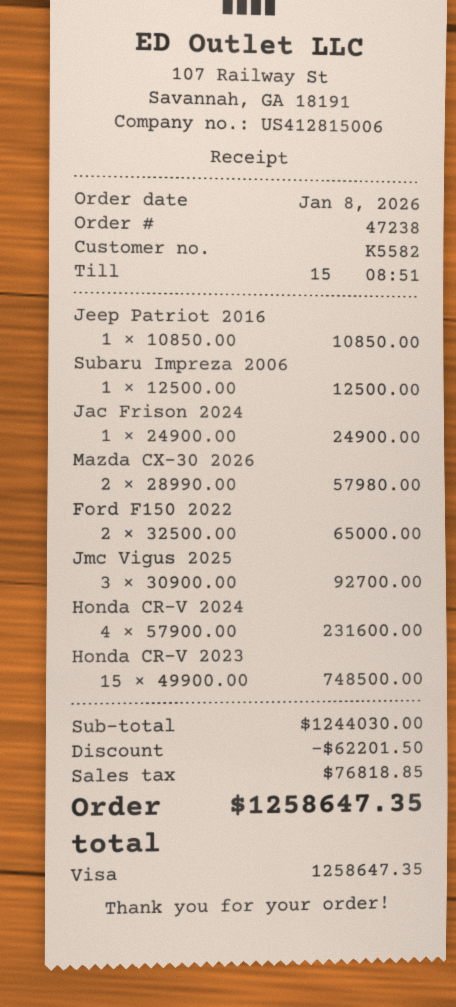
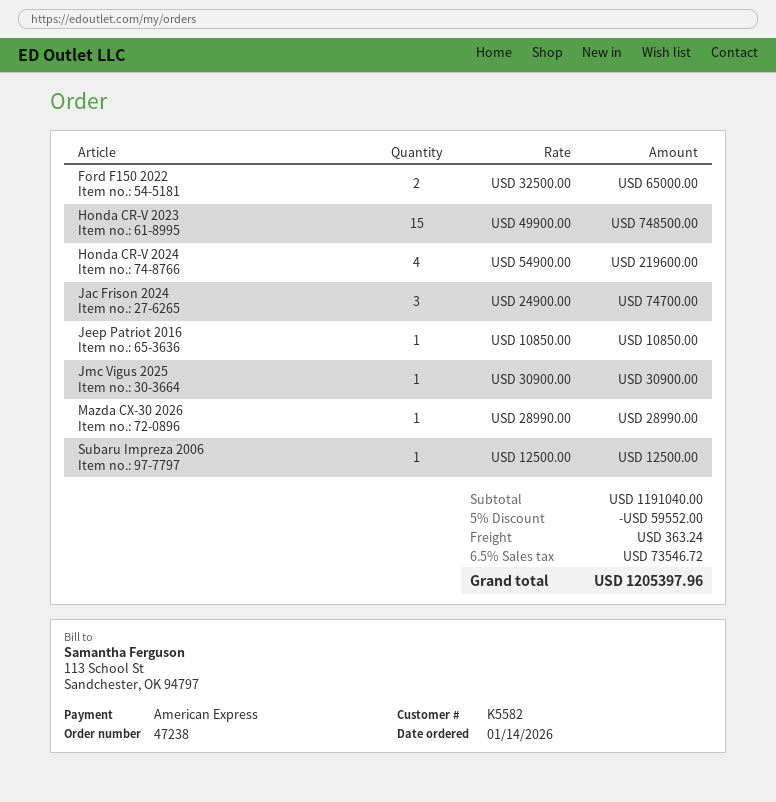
order date: 2026-01-08 -> 2026-01-14
payment method: Visa -> American Express
Jac Frison 2024: 1 x 24900.00 = 24900.00 -> 3 x 24900.00 = 74700.00
Mazda CX-30 2026: 2 x 28990.00 = 57980.00 -> 1 x 28990.00 = 28990.00
Jmc Vigus 2025: 3 x 30900.00 = 92700.00 -> 1 x 30900.00 = 30900.00
Honda CR-V 2024: 4 x 57900.00 = 231600.00 -> 4 x 54900.00 = 219600.00
subtotal: 1244030.00 -> 1191040.00
discount: 62201.50 -> 59552.00
shipping: none -> 363.24
tax: 76818.85 -> 73546.72
total: 1258647.35 -> 1205397.96

